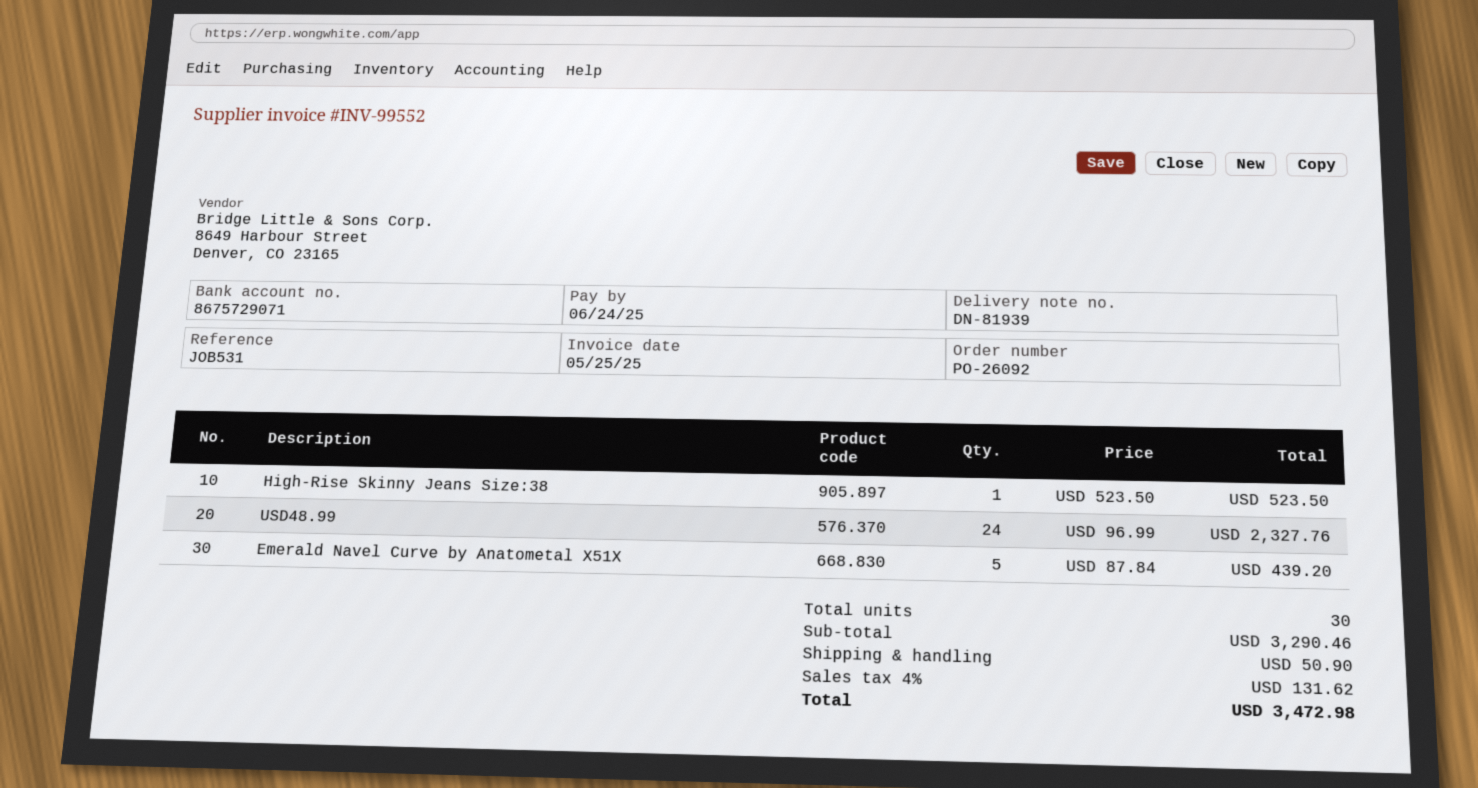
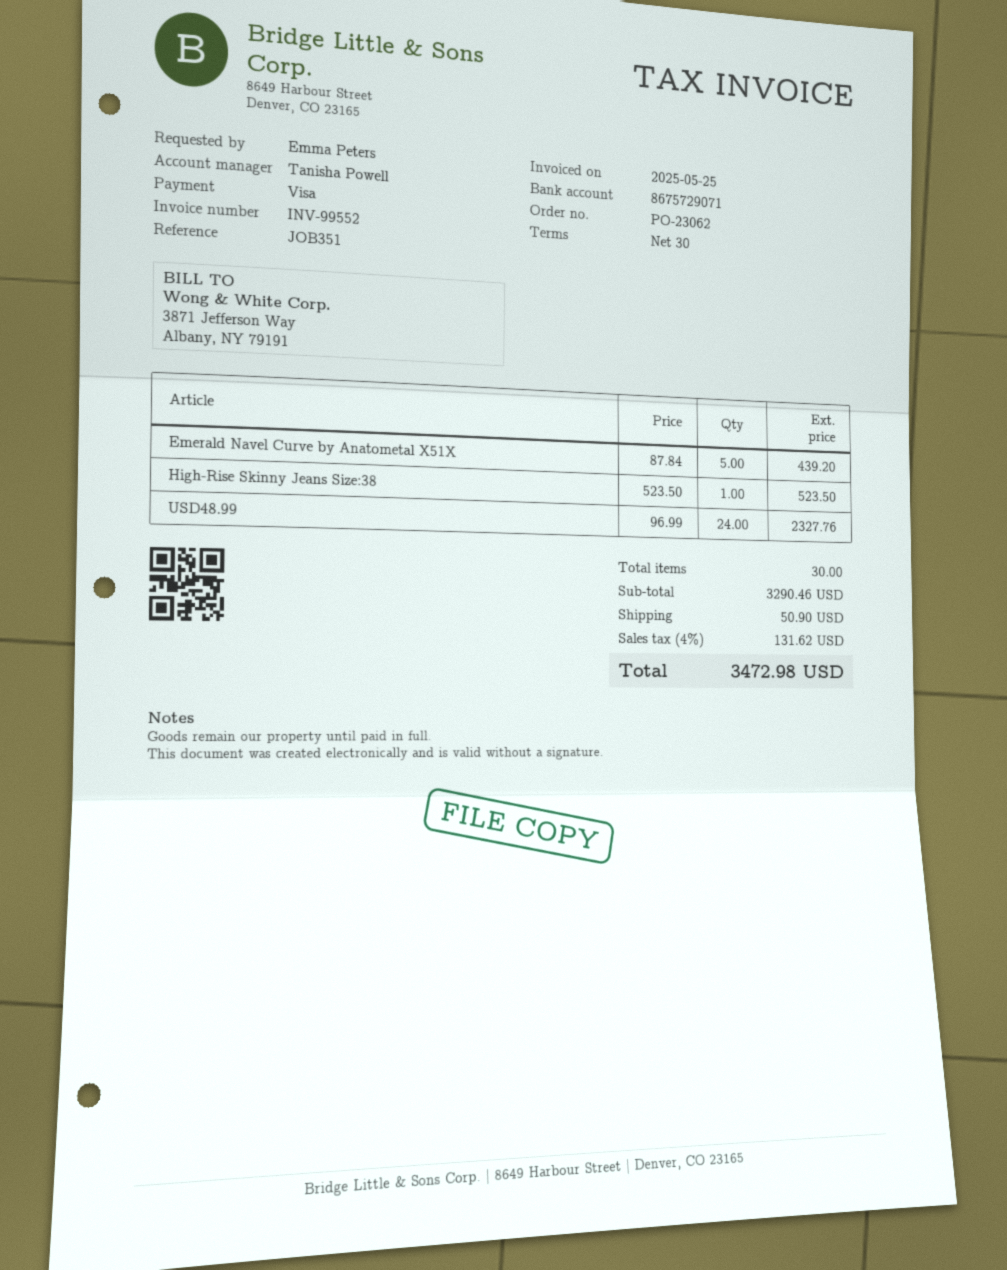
order number: PO-26092 -> PO-23062
reference: JOB531 -> JOB351

